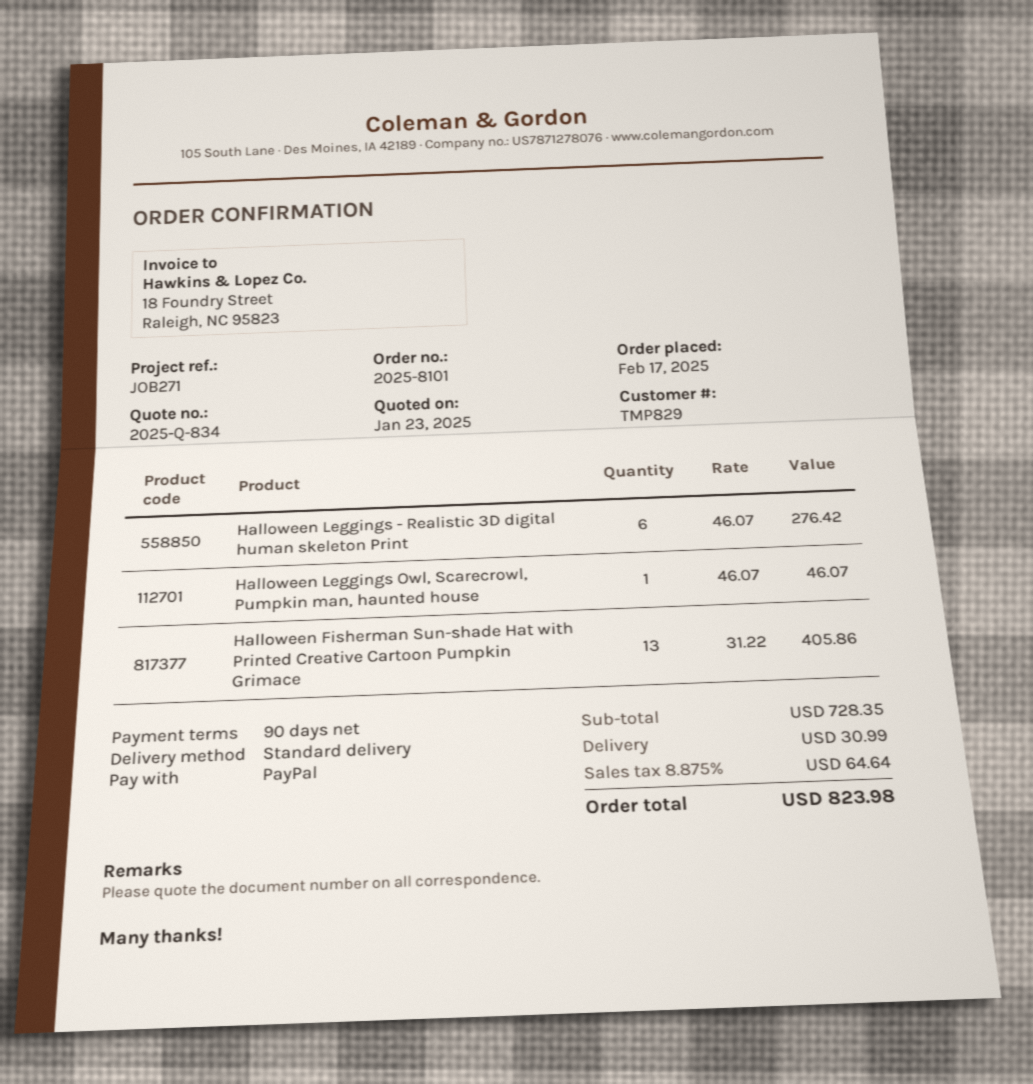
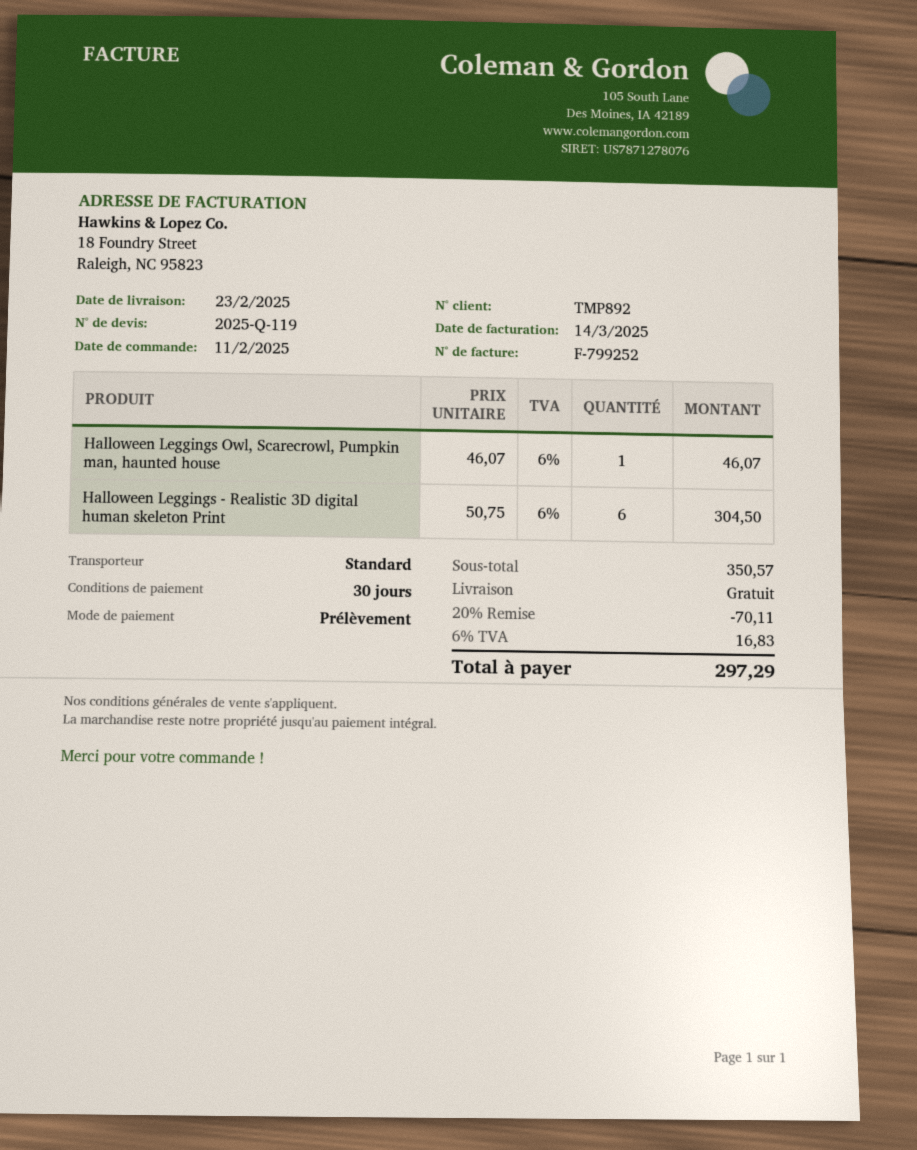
quote number: 2025-Q-834 -> 2025-Q-119
order date: 2025-02-17 -> 2025-02-11
payment terms: 90 days -> 30 days
customer number: TMP829 -> TMP892
payment method: PayPal -> direct debit
Halloween Leggings - Realistic 3D digital human skeleton Print: 6 x 46.07 = 276.42 -> 6 x 50.75 = 304.50
Halloween Fisherman Sun-shade Hat with Printed Creative Cartoon Pumpkin Grimace: 13 x 31.22 = 405.86 -> none
subtotal: 728.35 -> 350.57
discount: none -> 20% = 70.11
shipping: 30.99 -> 0.00
tax: 8.875% = 64.64 -> 6% = 16.83
total: 823.98 -> 297.29

